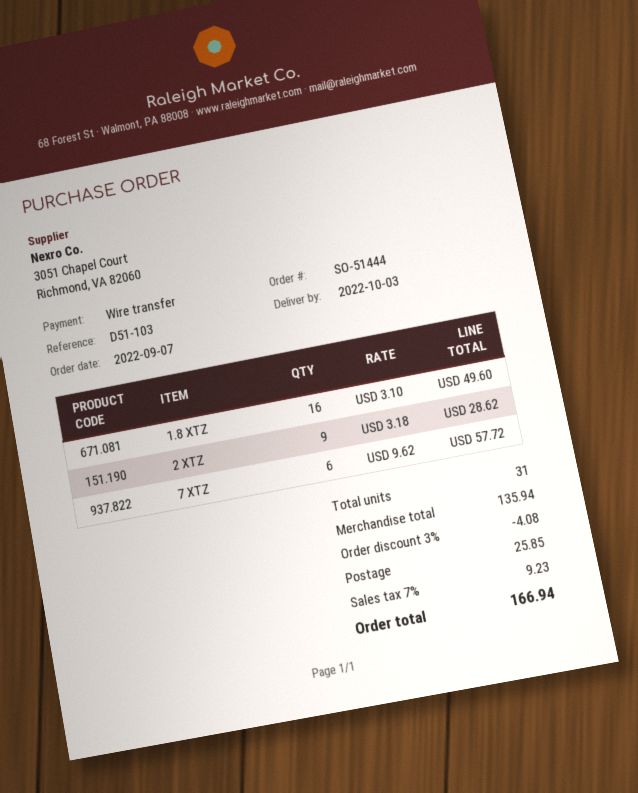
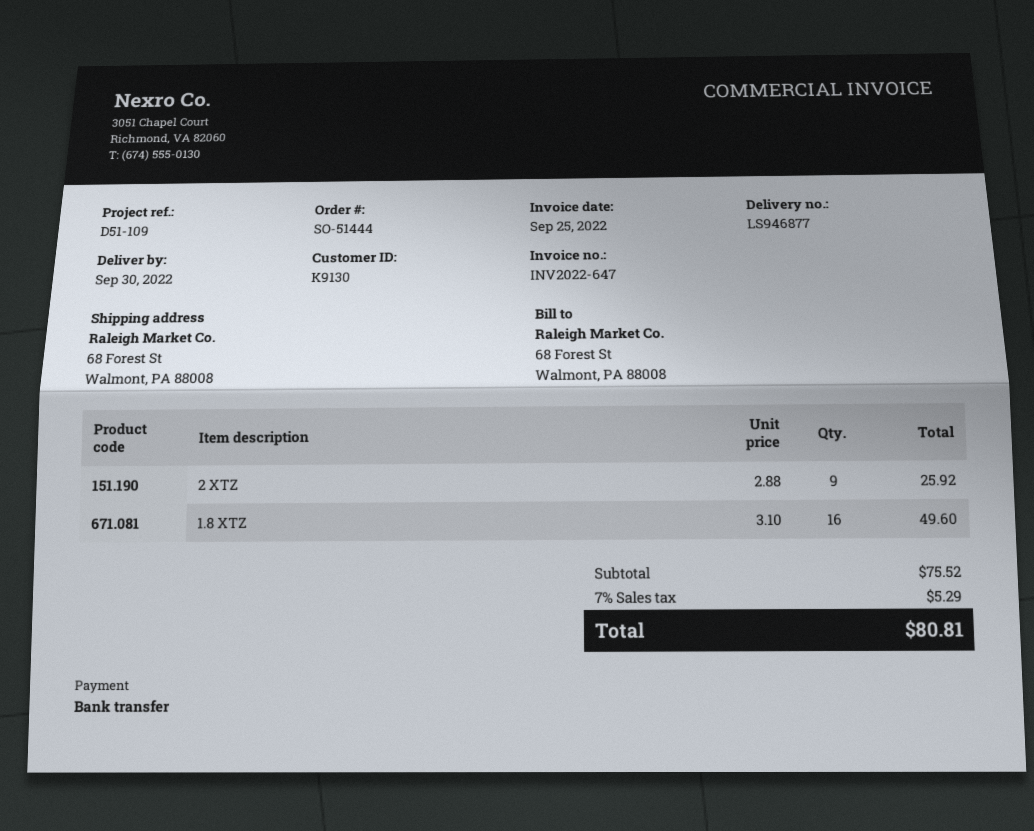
delivery date: 2022-10-03 -> 2022-09-30
reference: D51-103 -> D51-109
2 XTZ: 9 x 3.18 = 28.62 -> 9 x 2.88 = 25.92
7 XTZ: 6 x 9.62 = 57.72 -> none
subtotal: 135.94 -> 75.52
discount: 3% = 4.08 -> none
shipping: 25.85 -> none
tax: 7% = 9.23 -> 7% = 5.29
total: 166.94 -> 80.81

